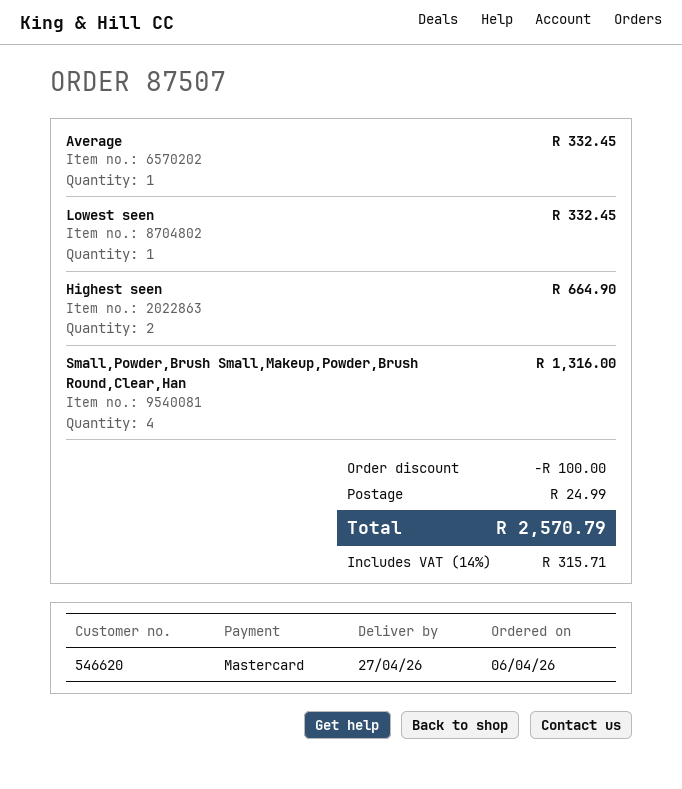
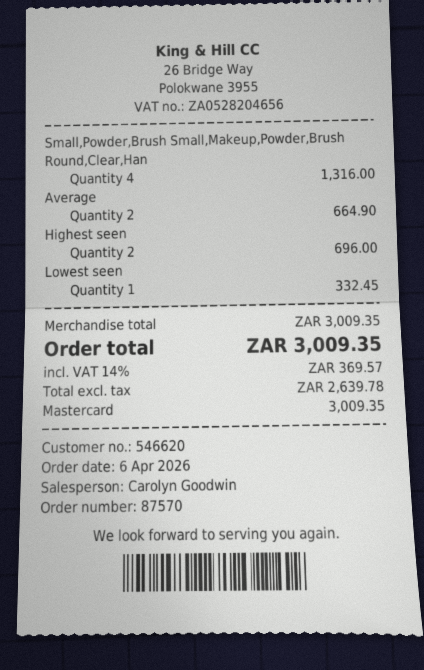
order number: 87507 -> 87570
Average: 1 for 332.45 -> 2 for 664.90
Highest seen: 2 for 664.90 -> 2 for 696.00
discount: 100.00 -> none
shipping: 24.99 -> none
tax: 14% = 315.71 -> 14% = 369.57
total: 2570.79 -> 3009.35

